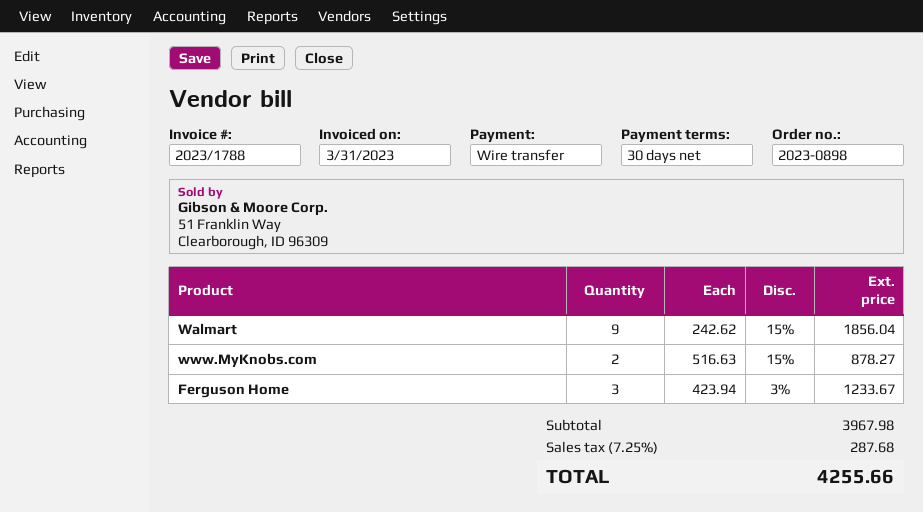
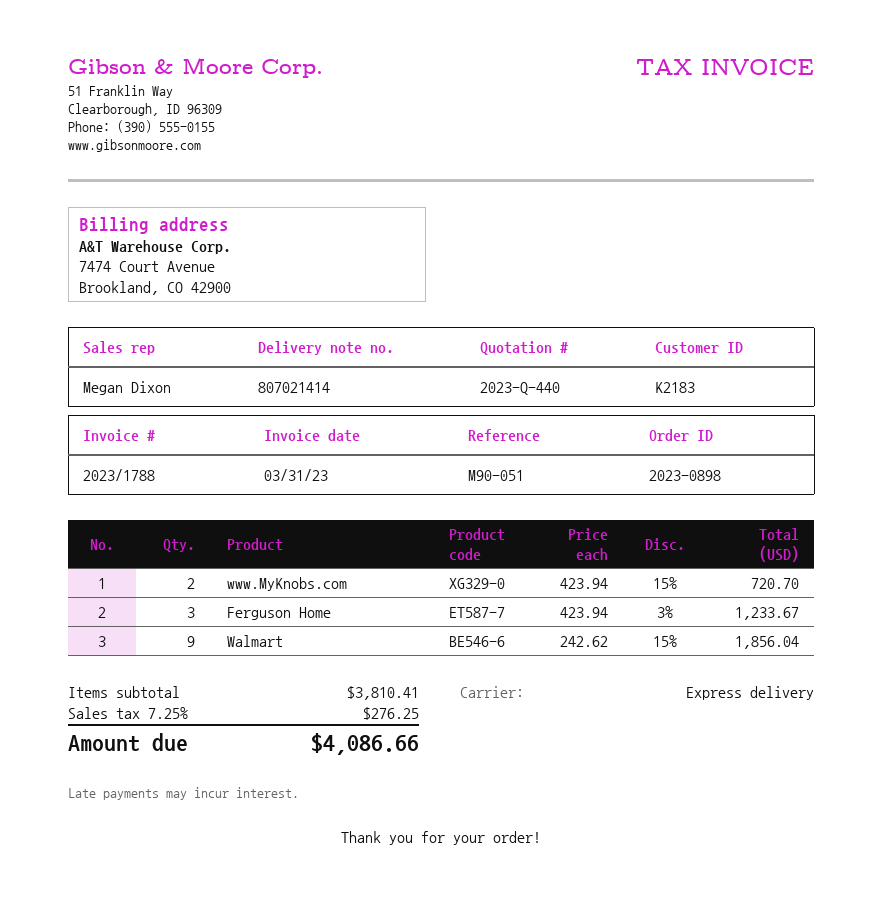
www.MyKnobs.com: 2 x 516.63 - 15% = 878.27 -> 2 x 423.94 - 15% = 720.70
subtotal: 3967.98 -> 3810.41
tax: 7.25% = 287.68 -> 7.25% = 276.25
total: 4255.66 -> 4086.66

